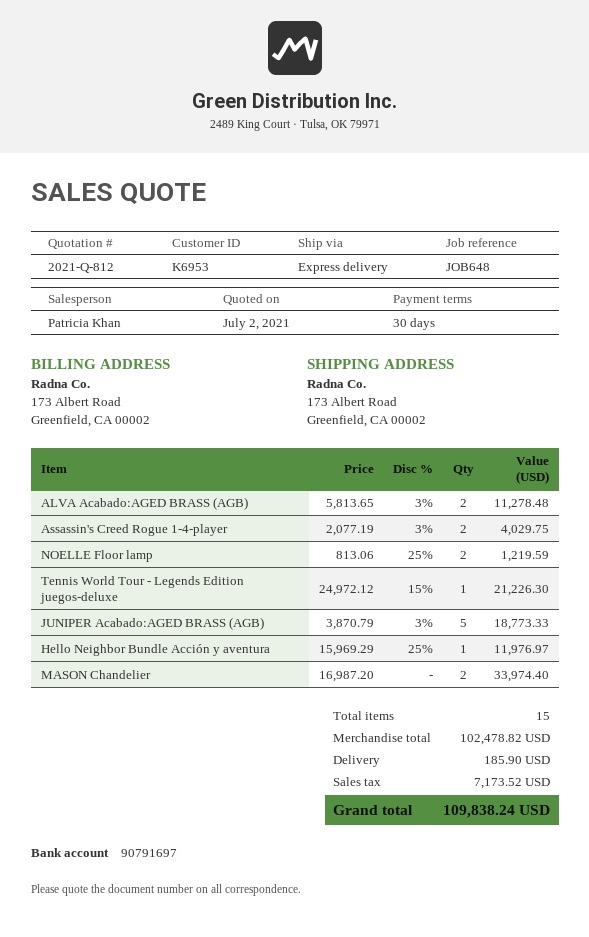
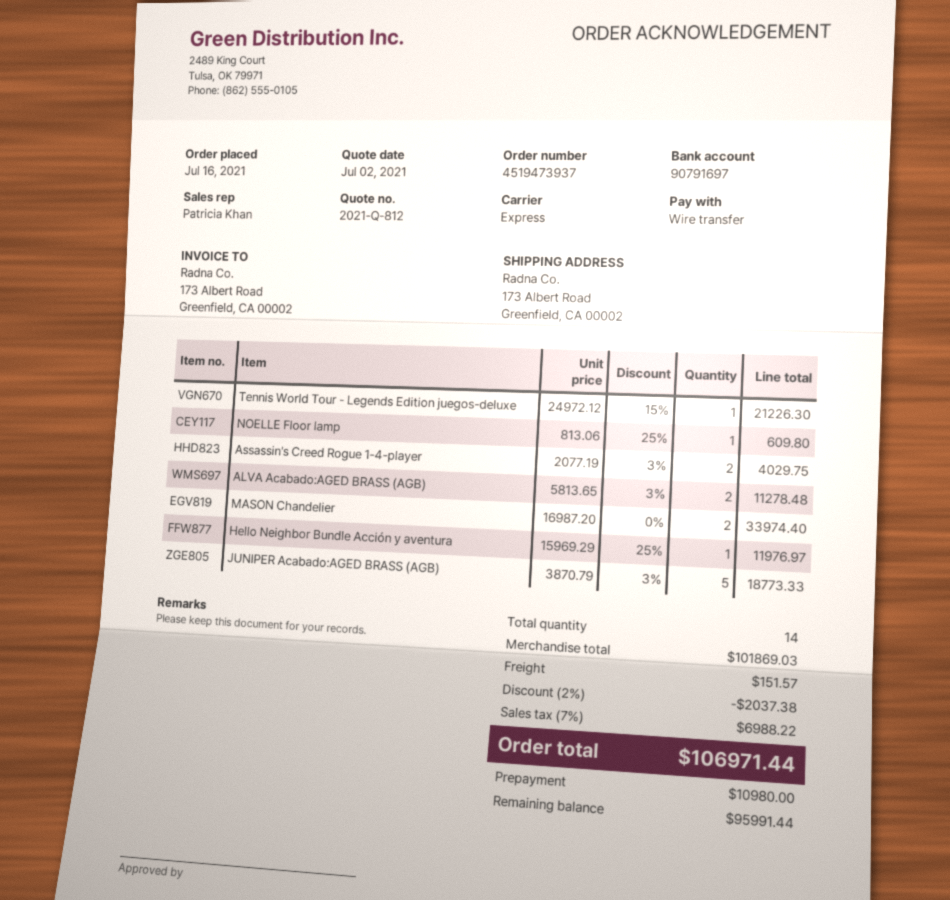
NOELLE Floor lamp: 2 x 813.06 - 25% = 1219.59 -> 1 x 813.06 - 25% = 609.80
total quantity: 15 -> 14
subtotal: 102478.82 -> 101869.03
discount: none -> 2% = 2037.38
shipping: 185.90 -> 151.57
tax: 7173.52 -> 6988.22
total: 109838.24 -> 106971.44

